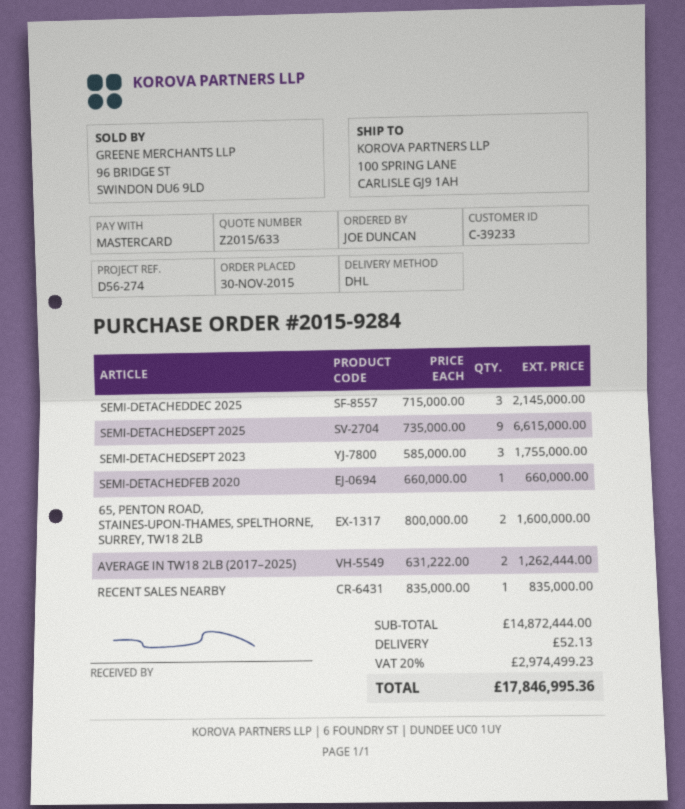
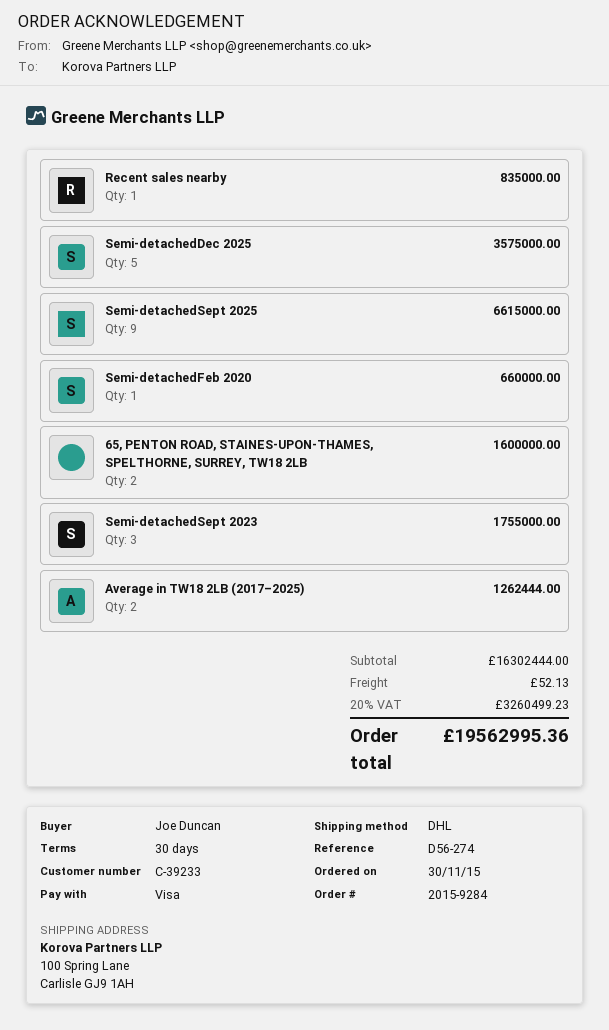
payment method: Mastercard -> Visa
SEMI-DETACHEDDEC 2025: 3 for 2145000.00 -> 5 for 3575000.00
subtotal: 14872444.00 -> 16302444.00
tax: 20% = 2974499.23 -> 20% = 3260499.23
total: 17846995.36 -> 19562995.36

